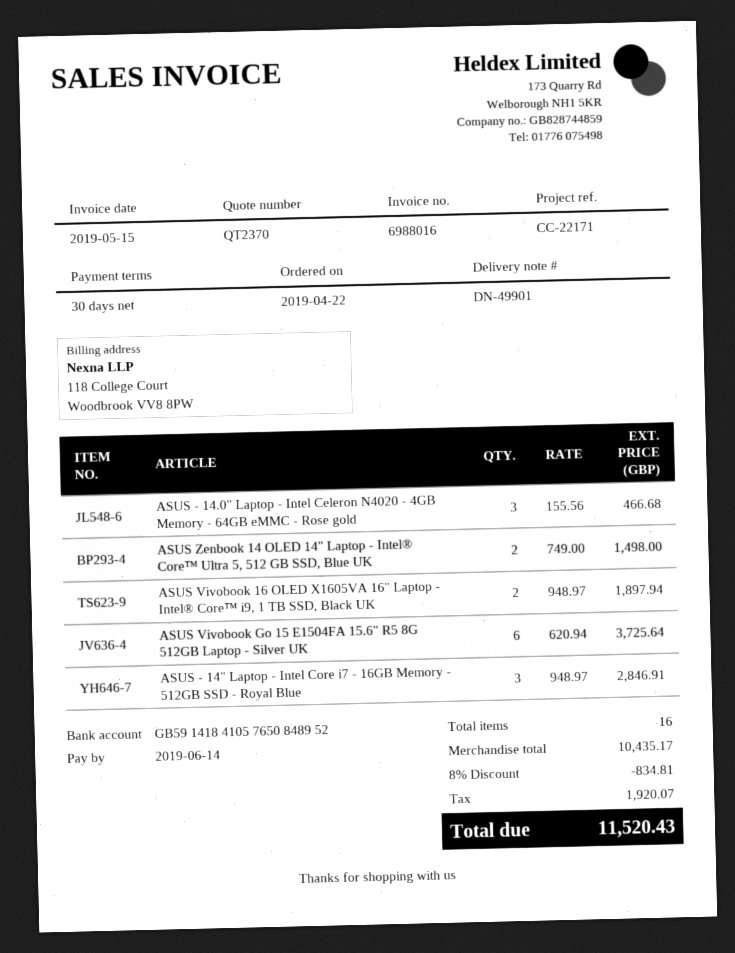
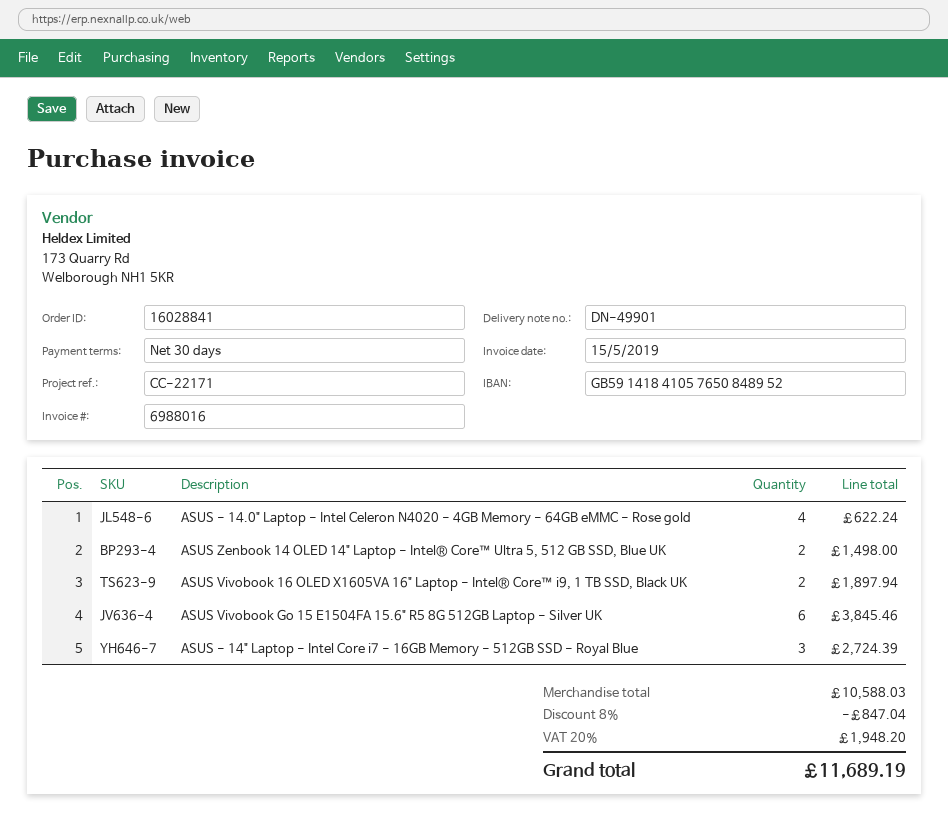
ASUS - 14.0" Laptop - Intel Celeron N4020 - 4GB Memory - 64GB eMMC - Rose gold: 3 for 466.68 -> 4 for 622.24
ASUS Vivobook Go 15 E1504FA 15.6" R5 8G 512GB Laptop - Silver UK: 6 for 3725.64 -> 6 for 3845.46
ASUS - 14" Laptop - Intel Core i7 - 16GB Memory - 512GB SSD - Royal Blue: 3 for 2846.91 -> 3 for 2724.39
subtotal: 10435.17 -> 10588.03
discount: 8% = 834.81 -> 8% = 847.04
tax: 1920.07 -> 1948.20
total: 11520.43 -> 11689.19

